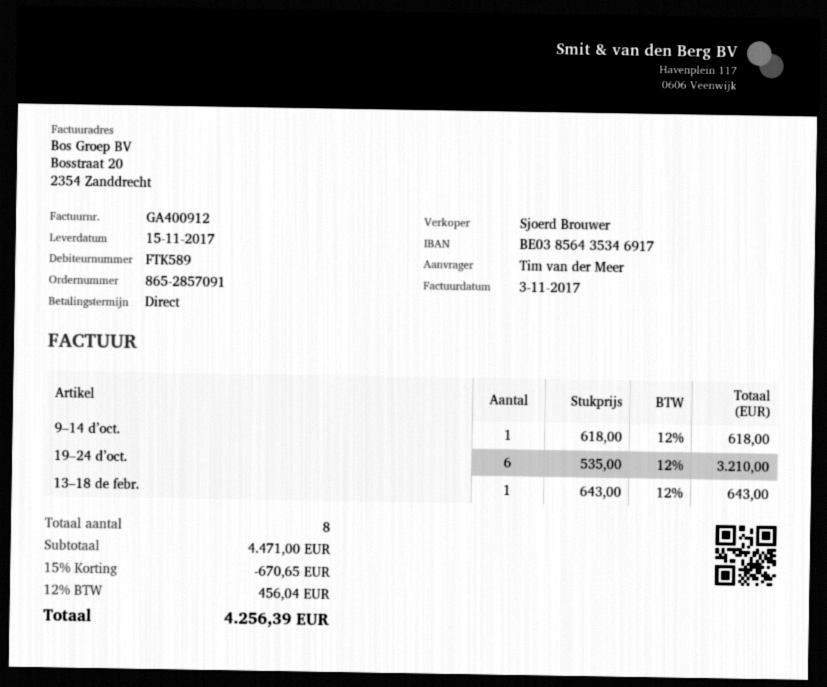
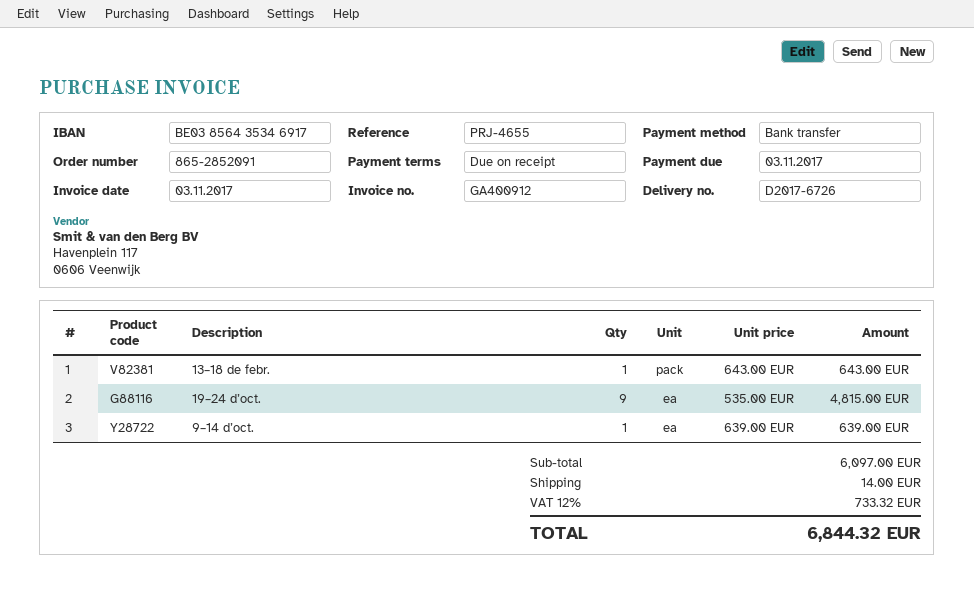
order number: 865-2857091 -> 865-2852091
9–14 d’oct.: 1 x 618.00 = 618.00 -> 1 x 639.00 = 639.00
19–24 d’oct.: 6 x 535.00 = 3210.00 -> 9 x 535.00 = 4815.00
subtotal: 4471.00 -> 6097.00
discount: 15% = 670.65 -> none
shipping: none -> 14.00
tax: 12% = 456.04 -> 12% = 733.32
total: 4256.39 -> 6844.32

